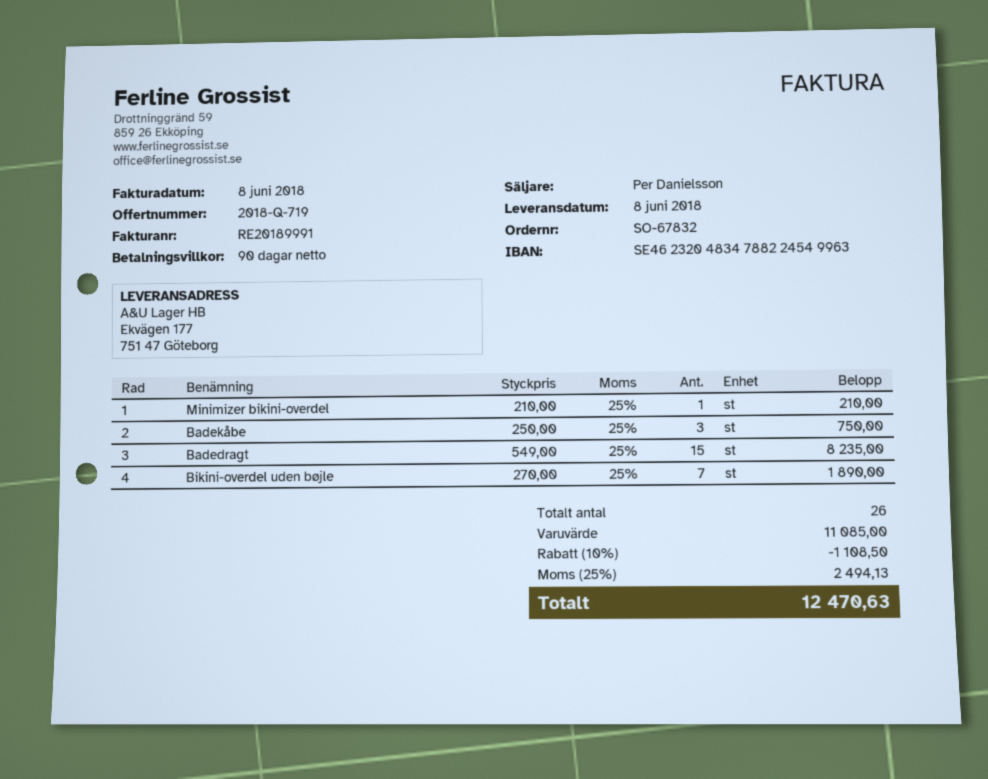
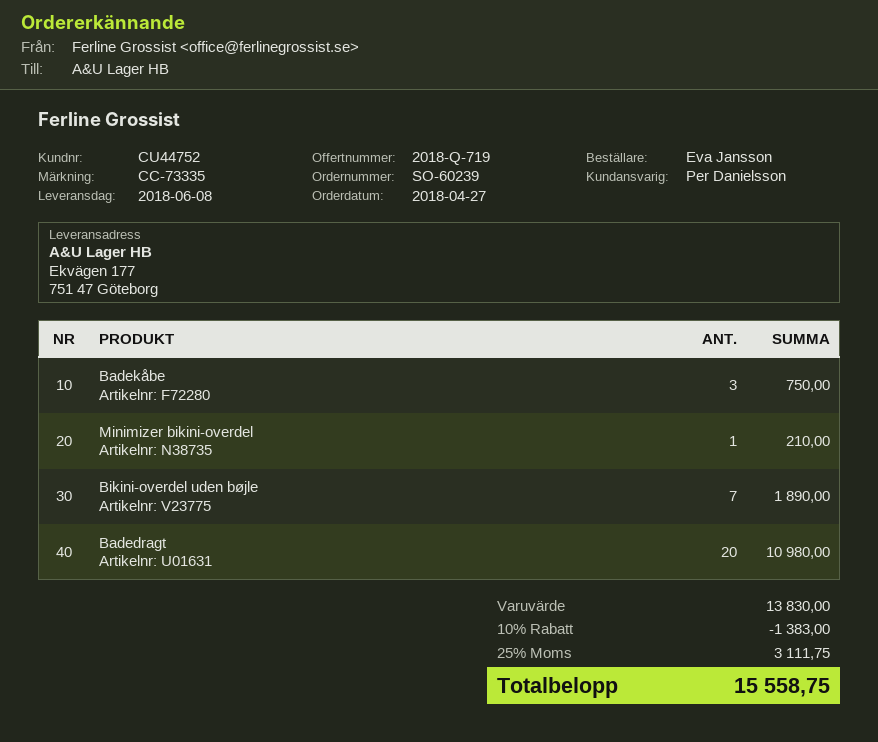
order number: SO-67832 -> SO-60239
Badedragt: 15 for 8235.00 -> 20 for 10980.00
subtotal: 11085.00 -> 13830.00
discount: 10% = 1108.50 -> 10% = 1383.00
tax: 25% = 2494.13 -> 25% = 3111.75
total: 12470.63 -> 15558.75

